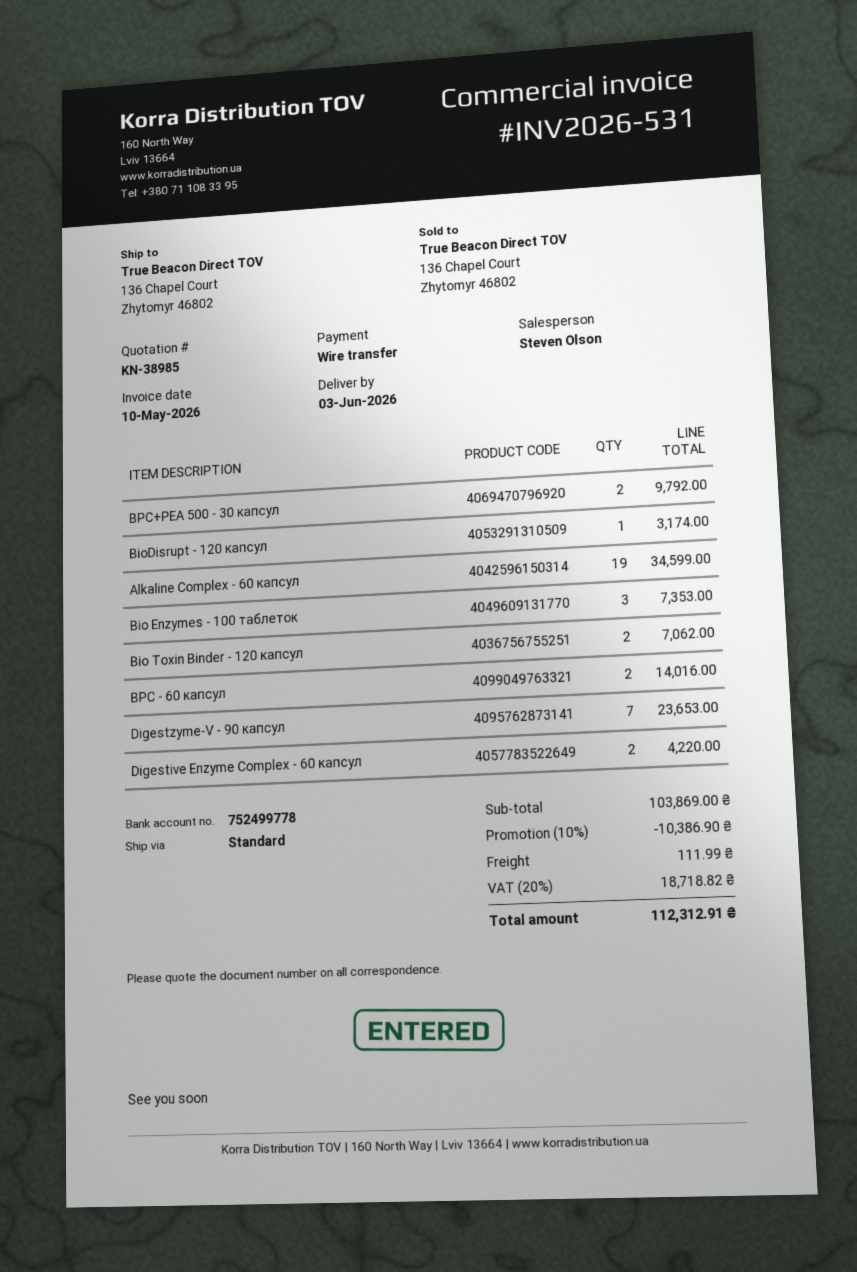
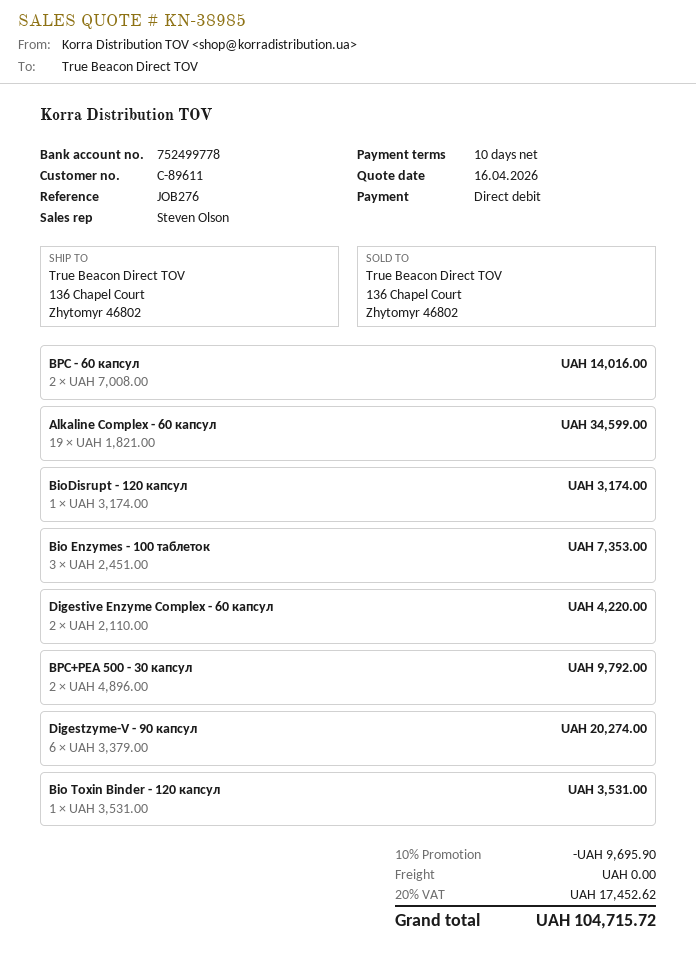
payment method: bank transfer -> direct debit
Bio Toxin Binder - 120 капсул: 2 for 7062.00 -> 1 for 3531.00
Digestzyme-V - 90 капсул: 7 for 23653.00 -> 6 for 20274.00
discount: 10% = 10386.90 -> 10% = 9695.90
shipping: 111.99 -> 0.00
tax: 20% = 18718.82 -> 20% = 17452.62
total: 112312.91 -> 104715.72

